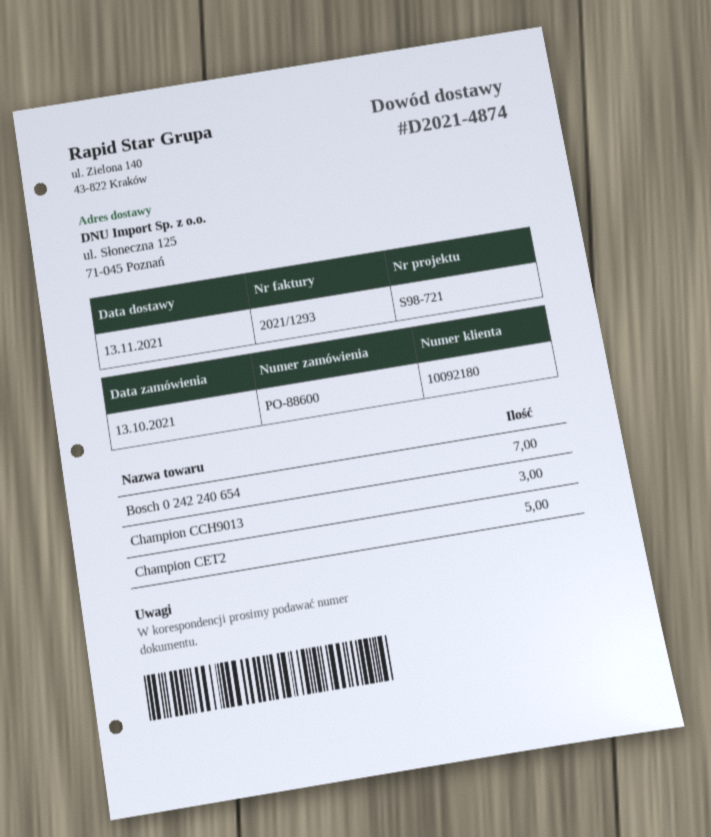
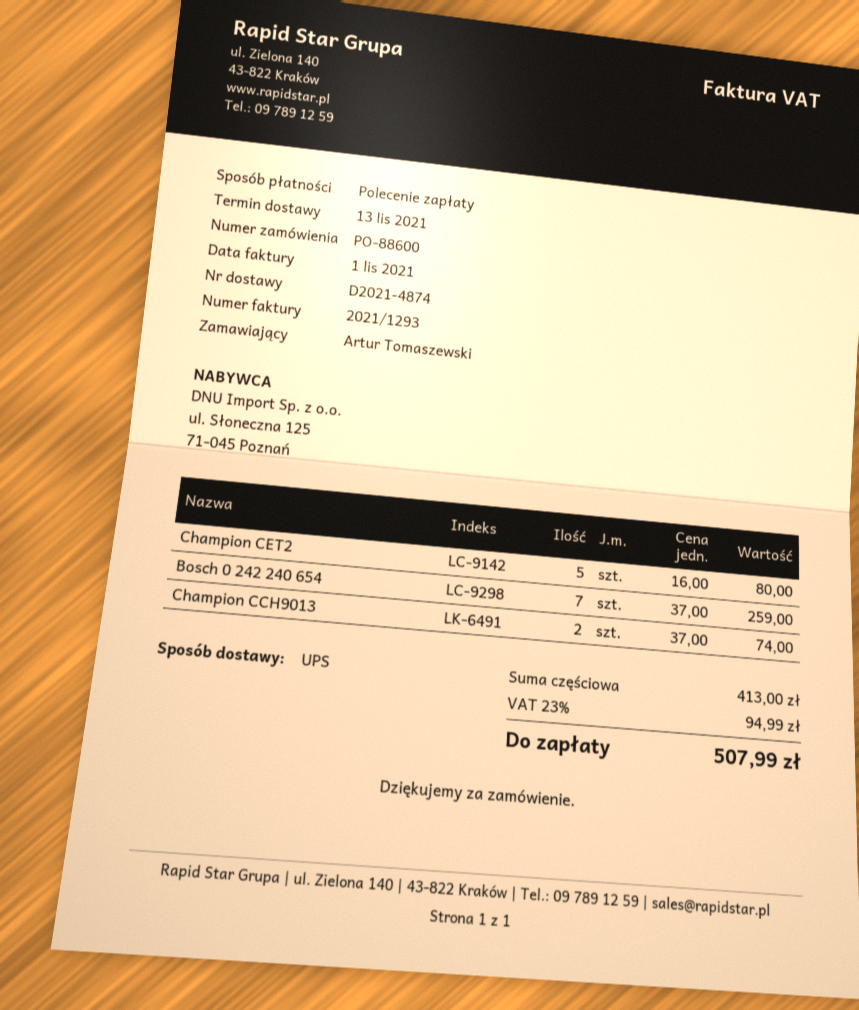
Champion CCH9013: 3 -> 2

